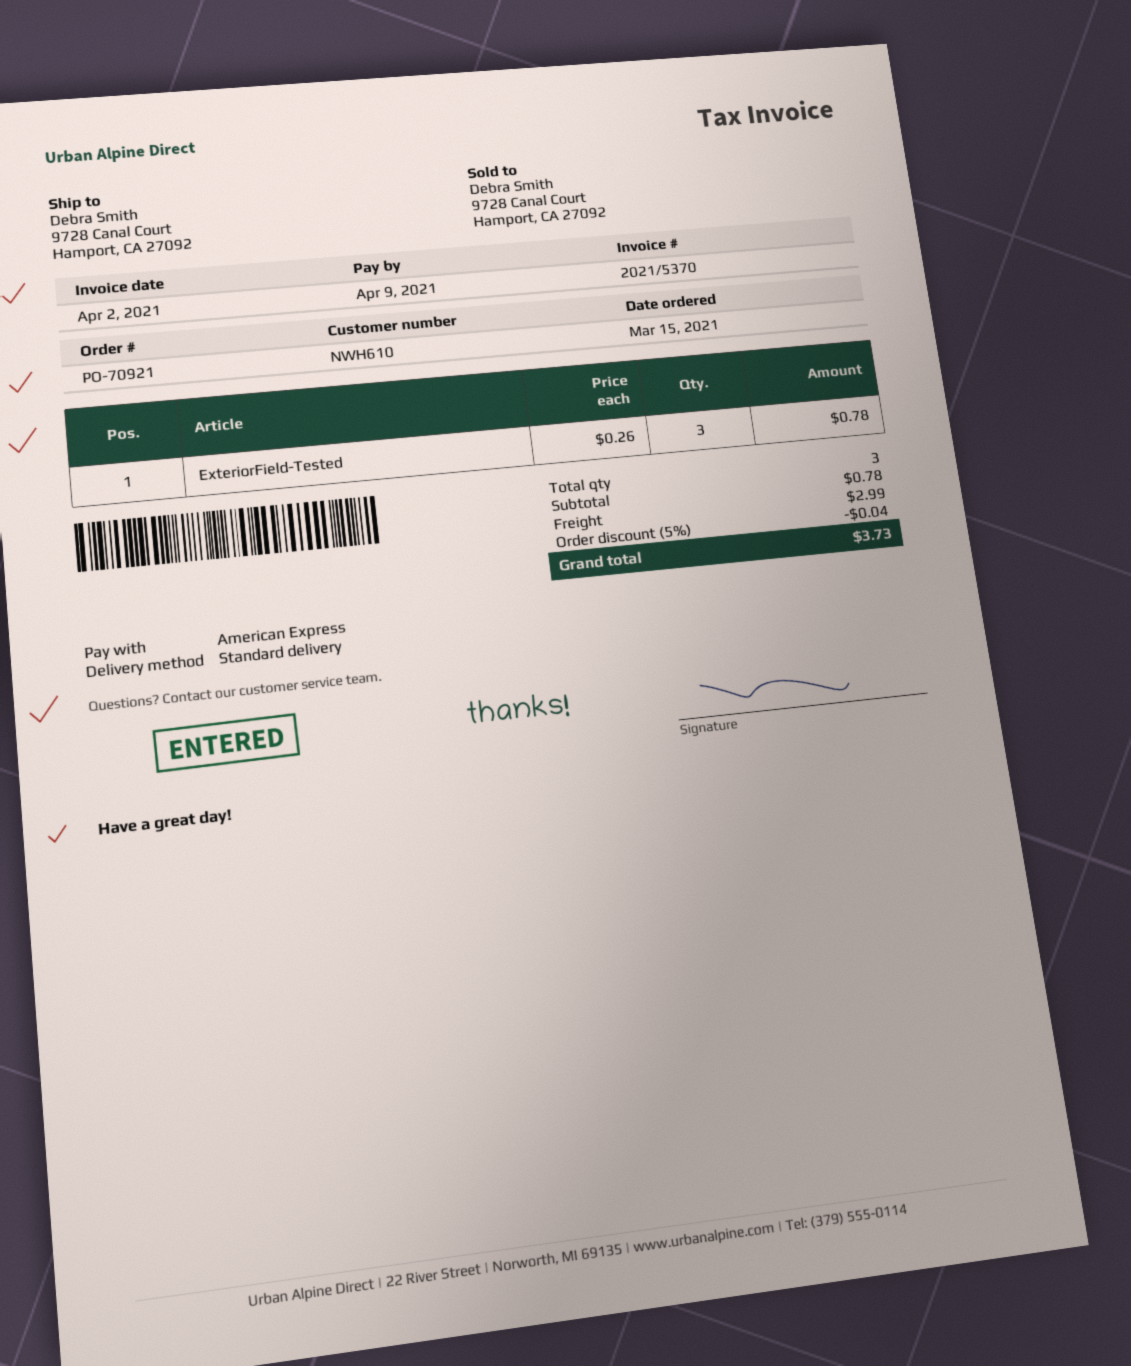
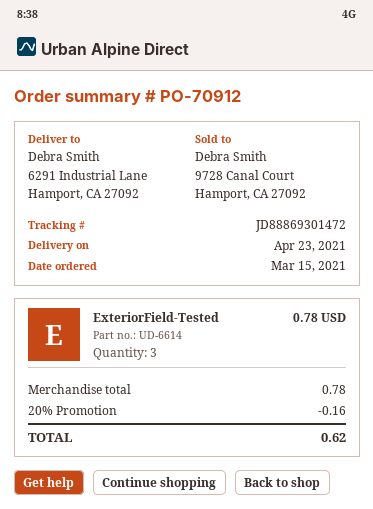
order number: PO-70921 -> PO-70912
ship to: 9728 Canal Court, Hamport, CA 27092 -> 6291 Industrial Lane, Hamport, CA 27092
discount: 5% = 0.04 -> 20% = 0.16
shipping: 2.99 -> none
total: 3.73 -> 0.62

